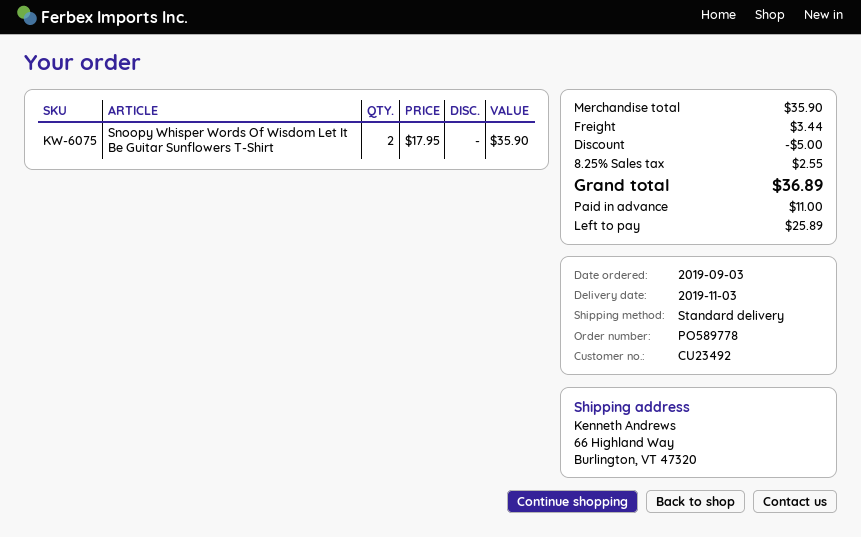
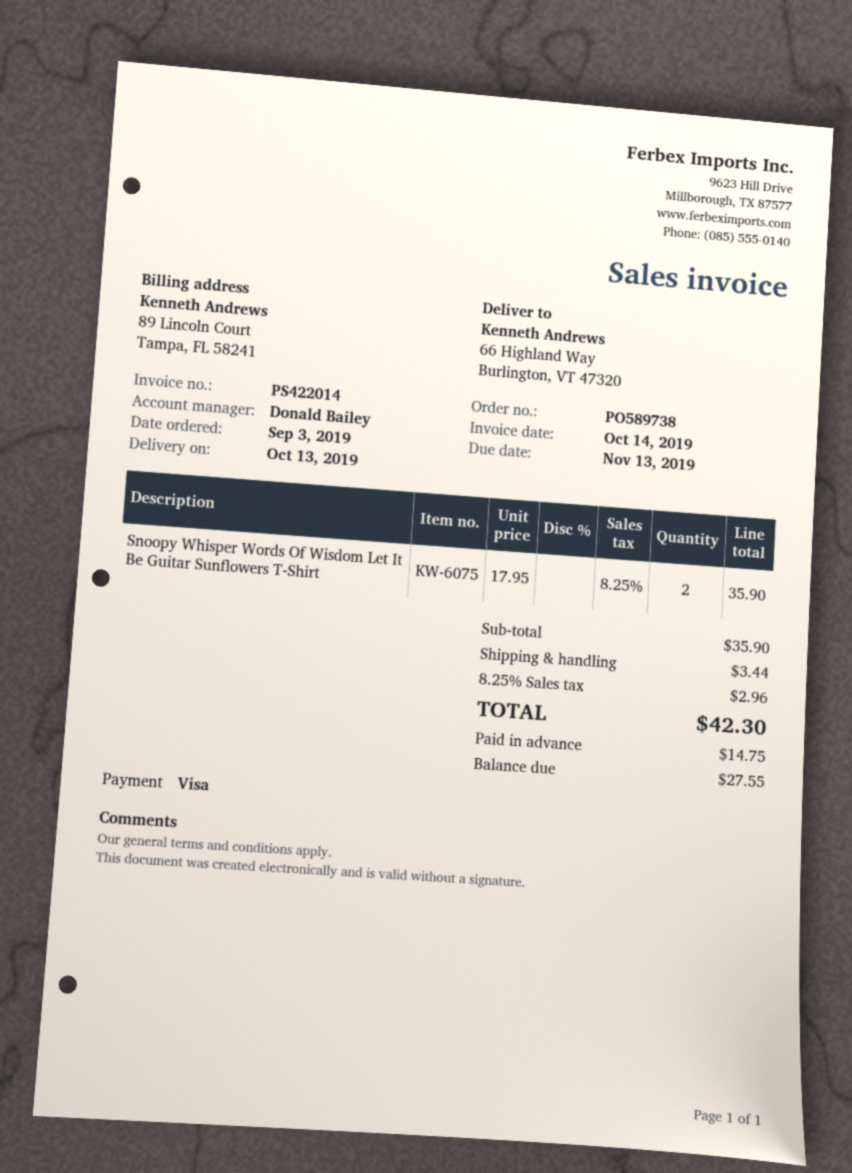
order number: PO589778 -> PO589738
delivery date: 2019-11-03 -> 2019-10-13
discount: 5.00 -> none
tax: 8.25% = 2.55 -> 8.25% = 2.96
total: 36.89 -> 42.30
deposit: 11.00 -> 14.75
balance: 25.89 -> 27.55

